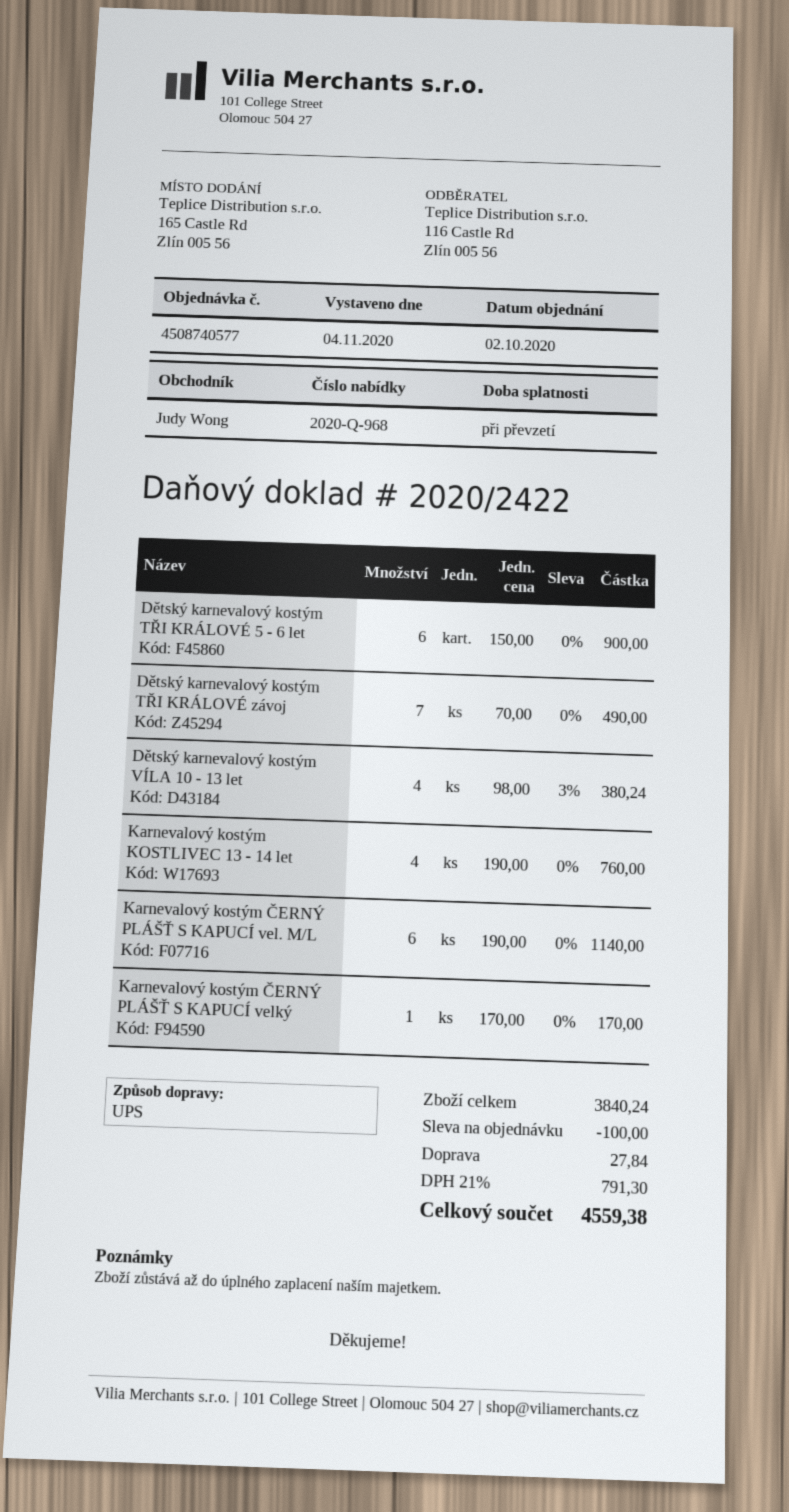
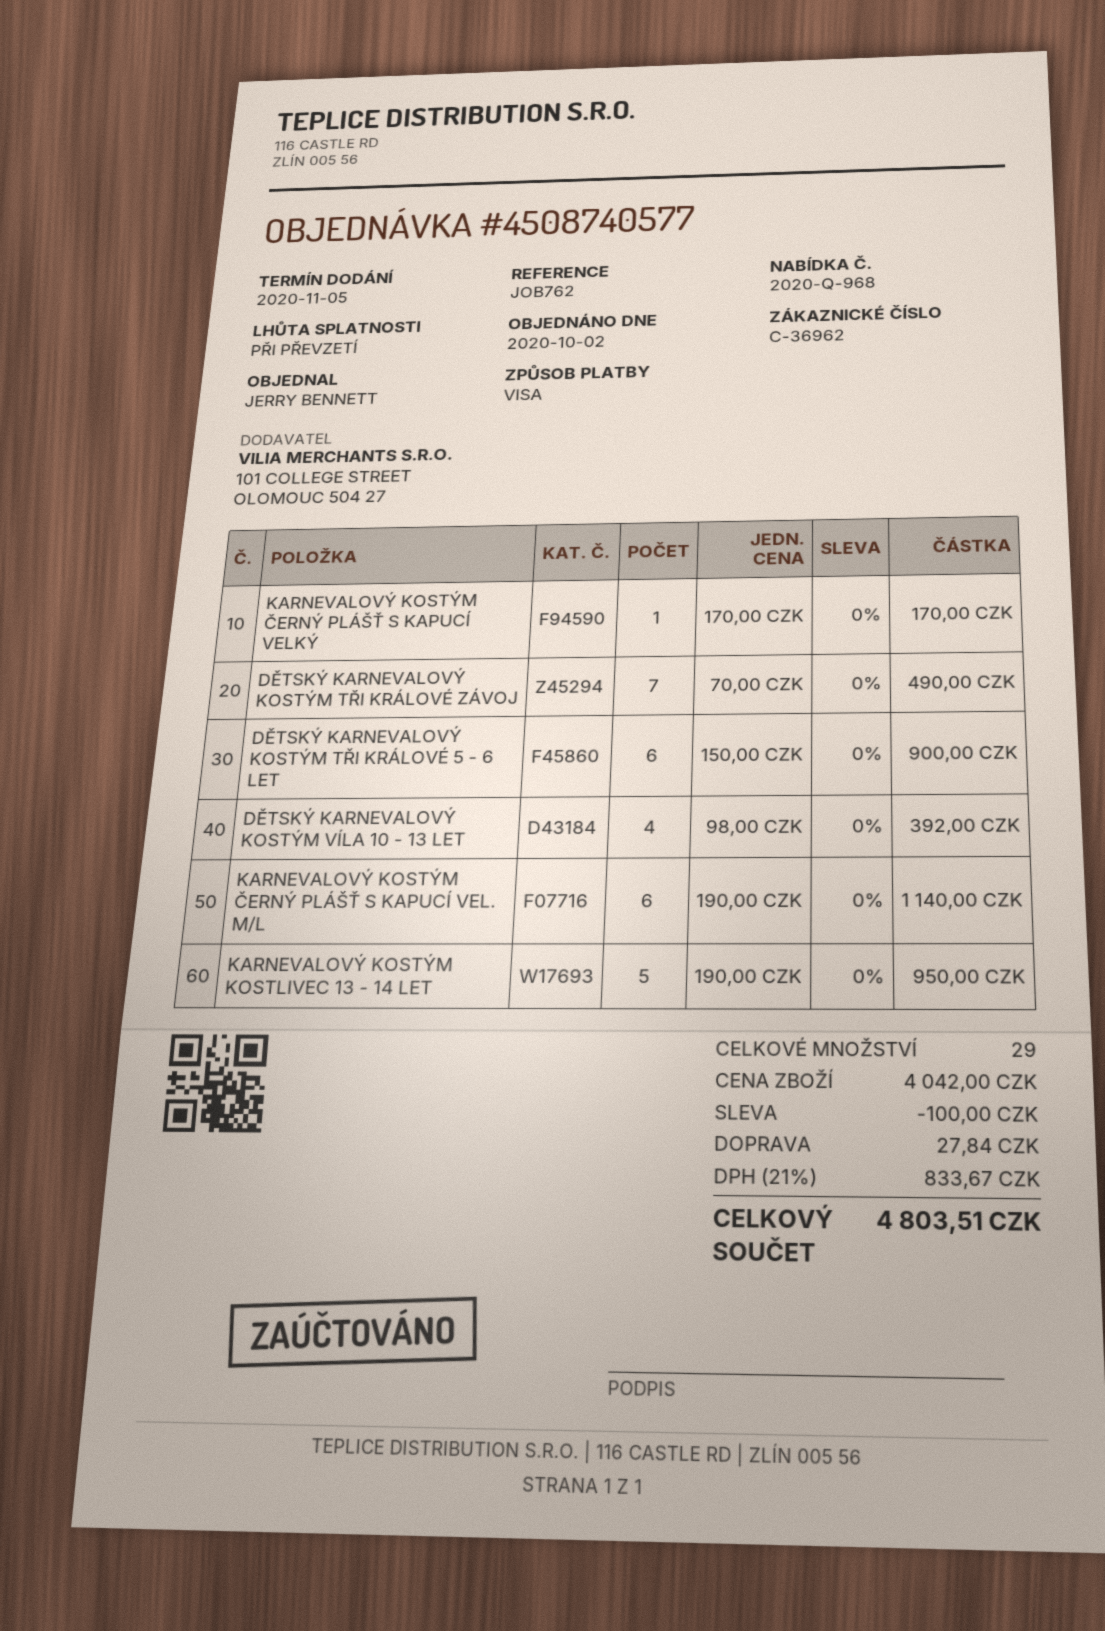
Dětský karnevalový kostým VÍLA 10 - 13 let: 4 x 98.00 - 3% = 380.24 -> 4 x 98.00 = 392.00
Karnevalový kostým KOSTLIVEC 13 - 14 let: 4 x 190.00 = 760.00 -> 5 x 190.00 = 950.00
subtotal: 3840.24 -> 4042.00
tax: 21% = 791.30 -> 21% = 833.67
total: 4559.38 -> 4803.51

